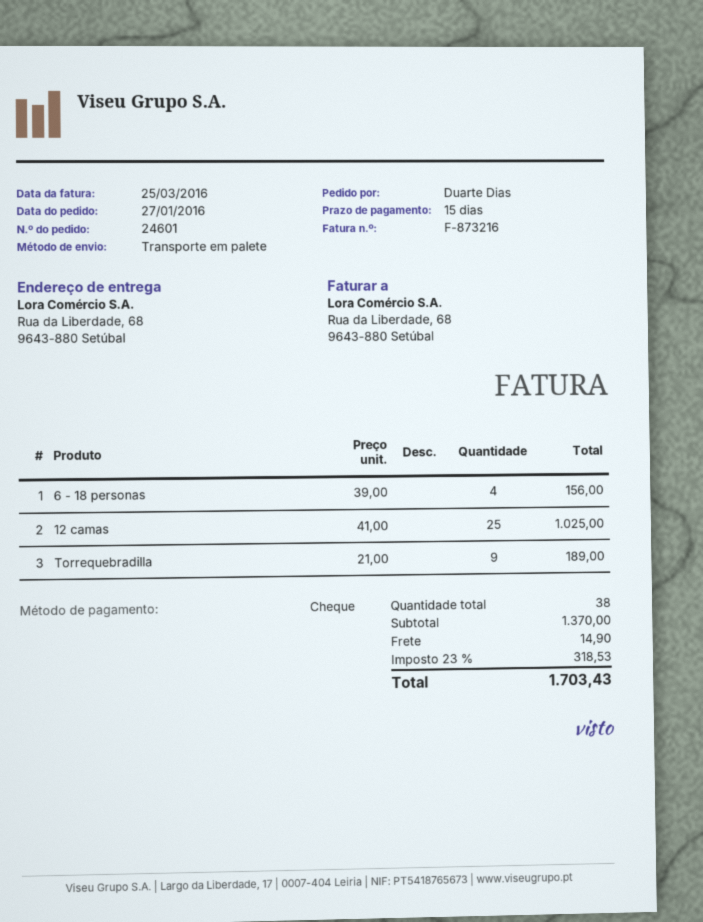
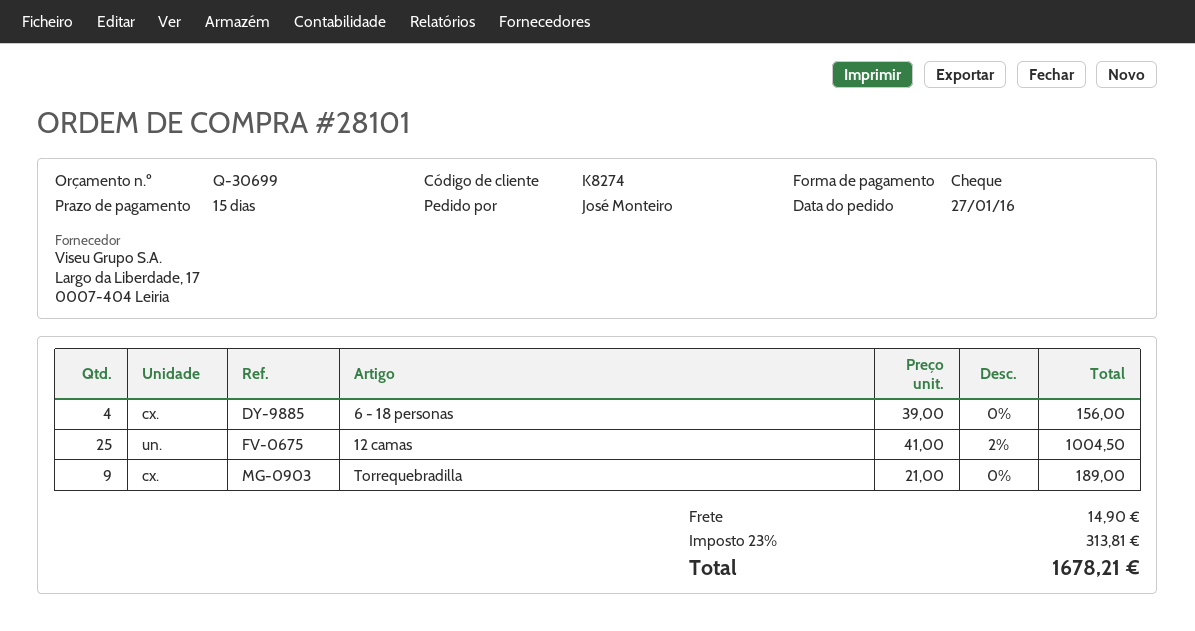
order number: 24601 -> 28101
ordered by: Duarte Dias -> José Monteiro
12 camas: 25 x 41.00 = 1025.00 -> 25 x 41.00 - 2% = 1004.50
tax: 23% = 318.53 -> 23% = 313.81
total: 1703.43 -> 1678.21

